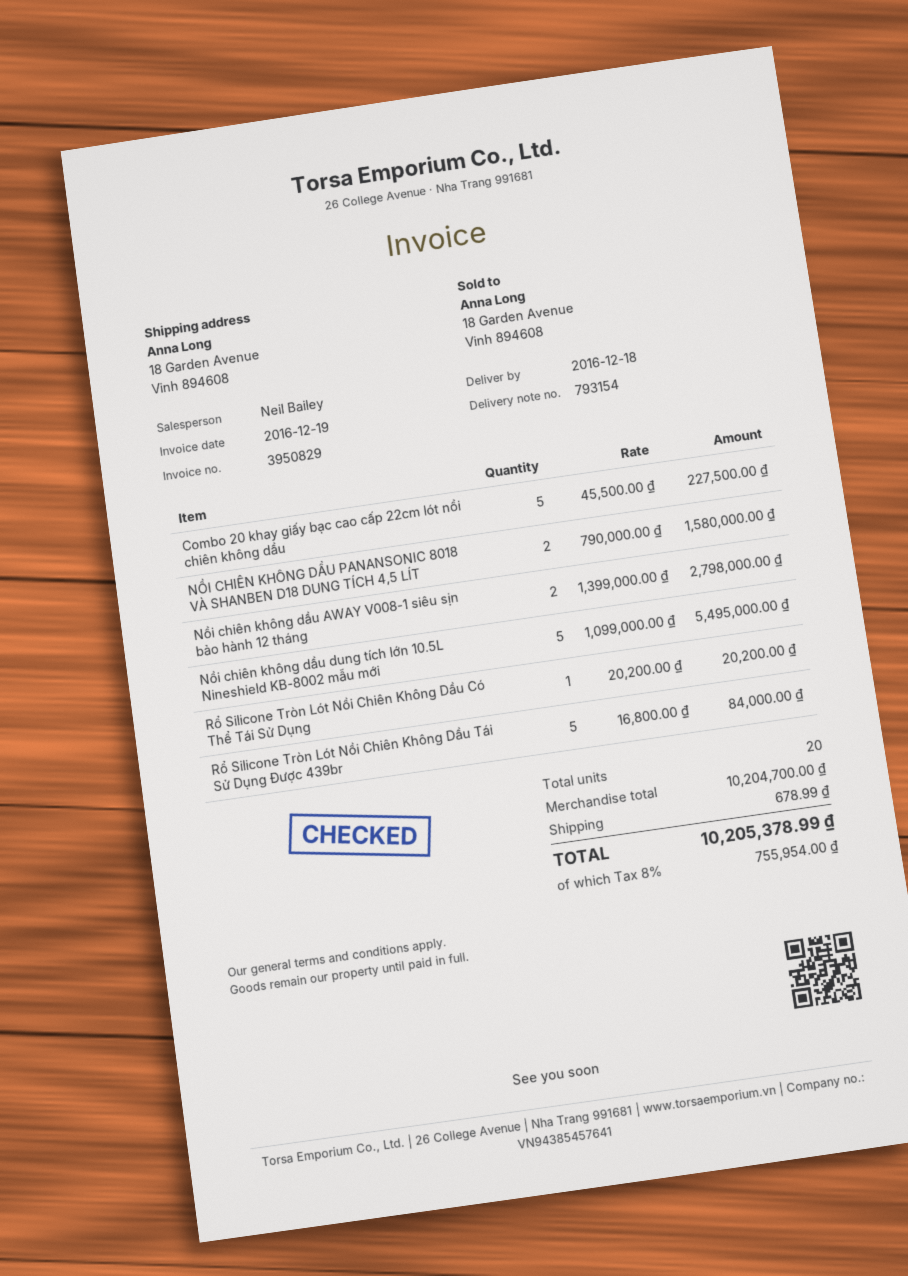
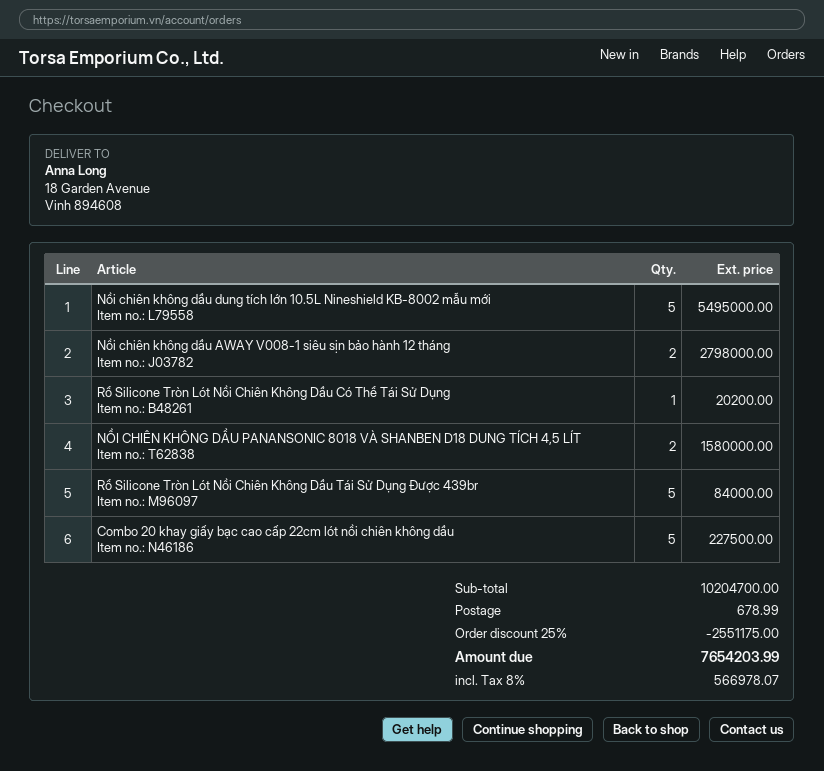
discount: none -> 25% = 2551175.00
tax: 8% = 755954.00 -> 8% = 566978.07
total: 10205378.99 -> 7654203.99

